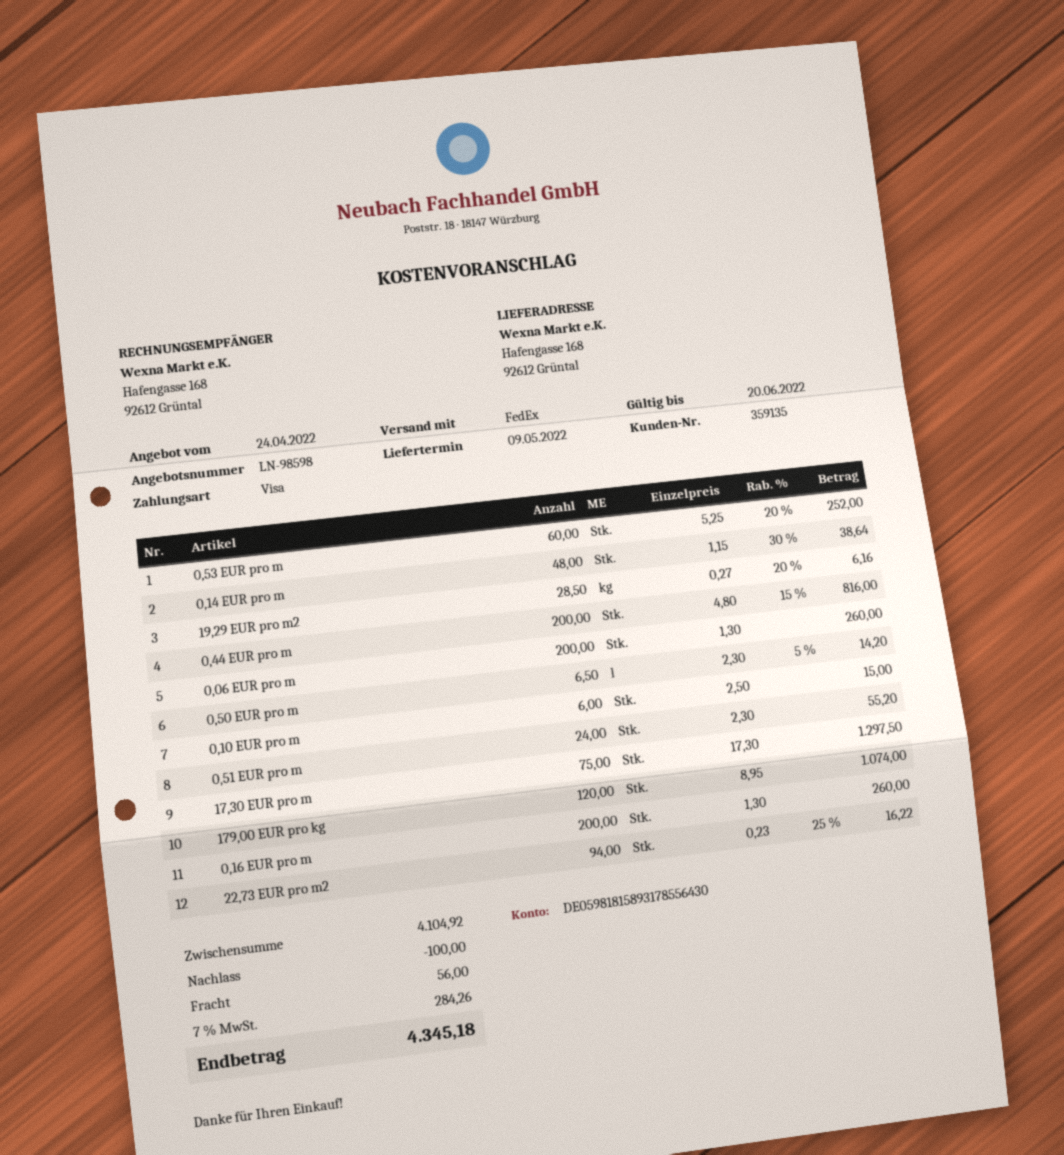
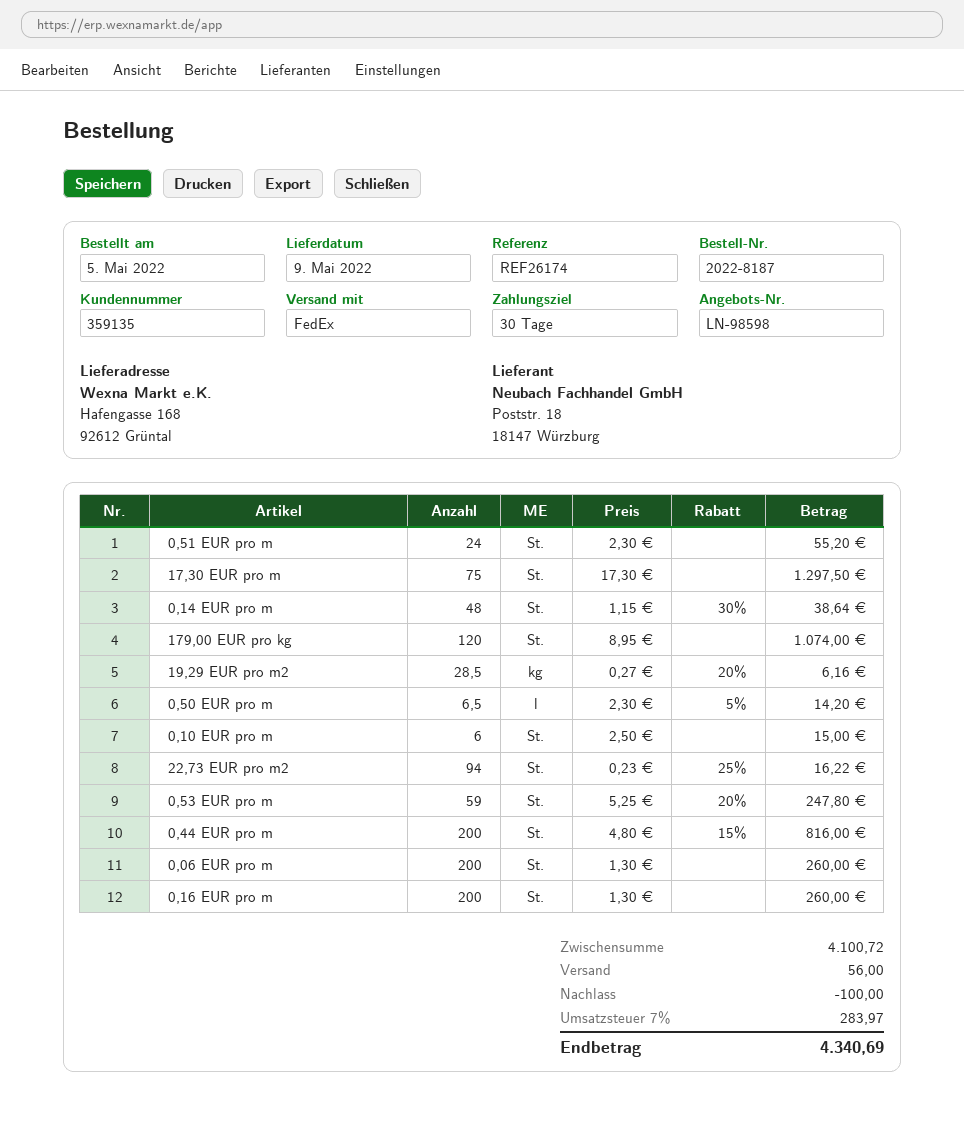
0,53 EUR pro m: 60 x 5.25 - 20% = 252.00 -> 59 x 5.25 - 20% = 247.80
subtotal: 4104.92 -> 4100.72
tax: 7% = 284.26 -> 7% = 283.97
total: 4345.18 -> 4340.69

